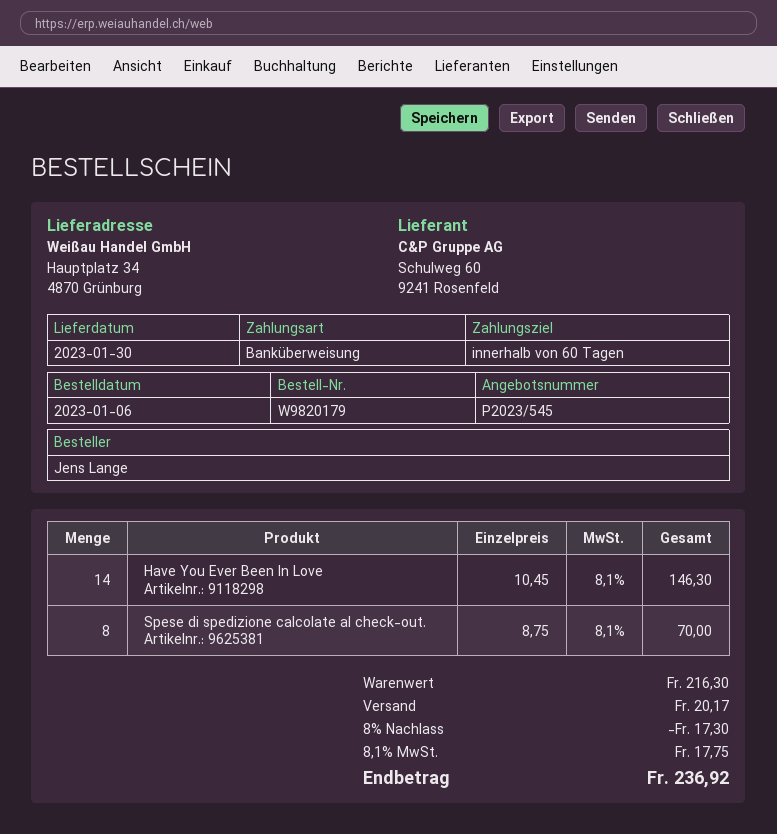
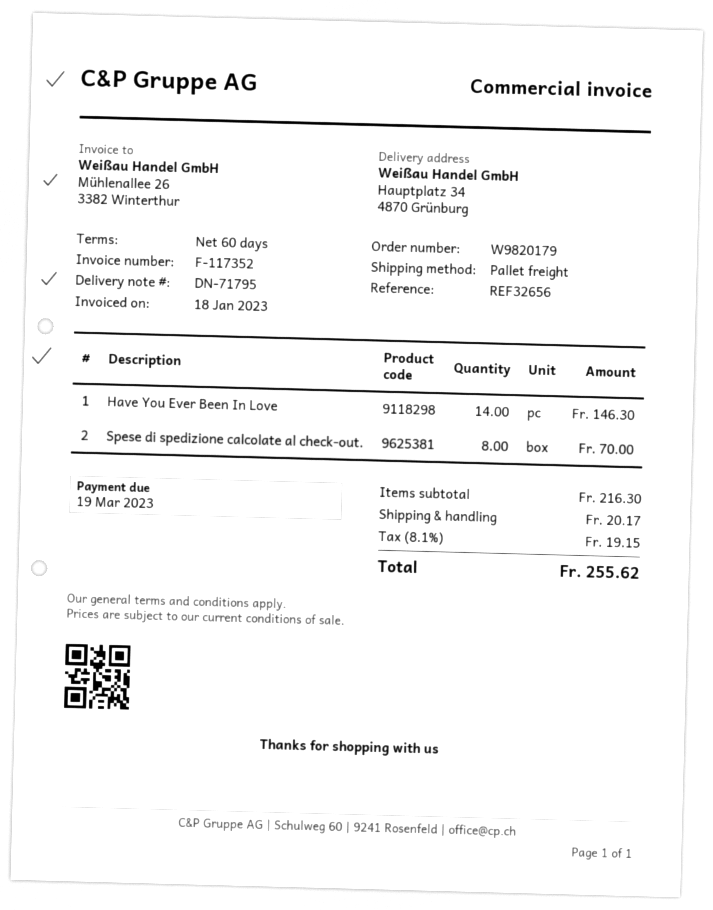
discount: 8% = 17.30 -> none
tax: 8.1% = 17.75 -> 8.1% = 19.15
total: 236.92 -> 255.62

